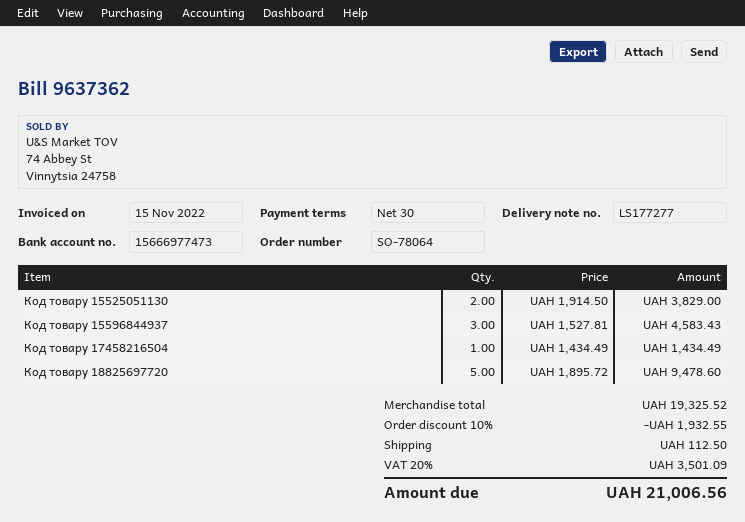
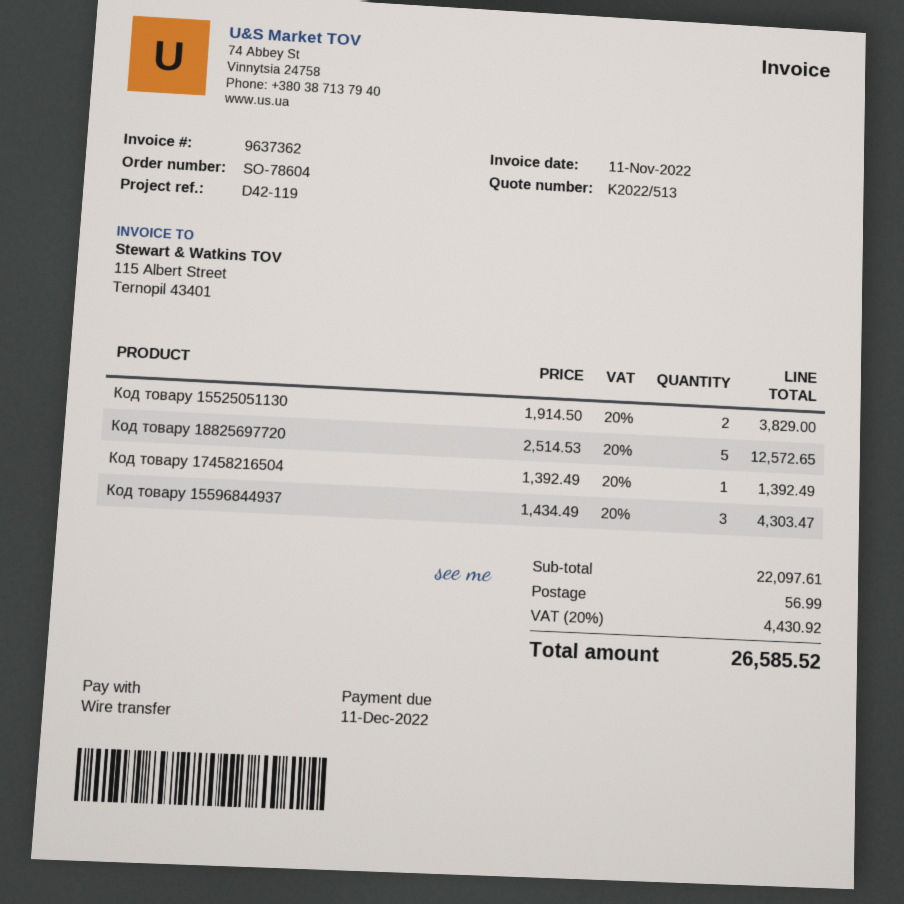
order number: SO-78064 -> SO-78604
invoice date: 2022-11-15 -> 2022-11-11
Код товару 15596844937: 3 x 1527.81 = 4583.43 -> 3 x 1434.49 = 4303.47
Код товару 17458216504: 1 x 1434.49 = 1434.49 -> 1 x 1392.49 = 1392.49
Код товару 18825697720: 5 x 1895.72 = 9478.60 -> 5 x 2514.53 = 12572.65
subtotal: 19325.52 -> 22097.61
discount: 10% = 1932.55 -> none
shipping: 112.50 -> 56.99
tax: 20% = 3501.09 -> 20% = 4430.92
total: 21006.56 -> 26585.52

